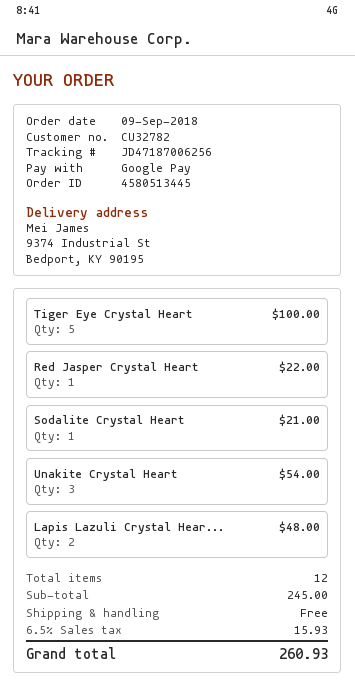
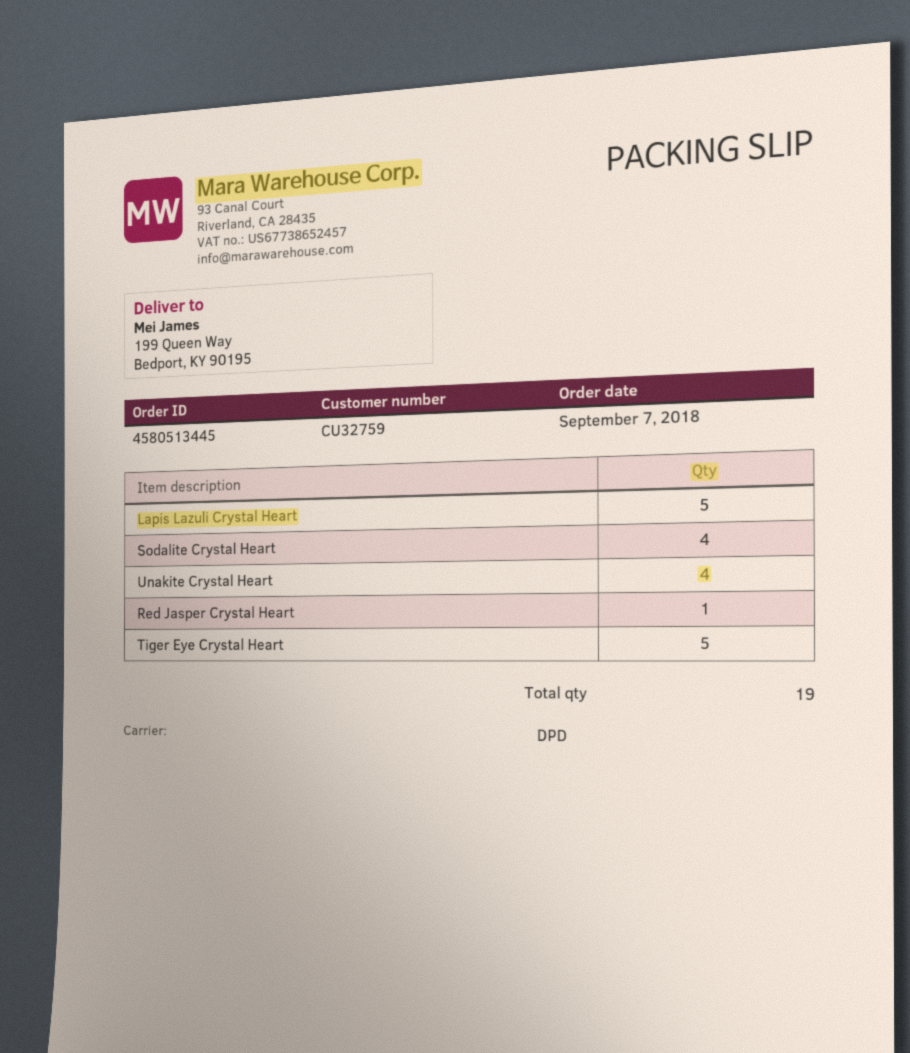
order date: 2018-09-09 -> 2018-09-07
customer number: CU32782 -> CU32759
ship to: 9374 Industrial St, Bedport, KY 90195 -> 199 Queen Way, Bedport, KY 90195
Sodalite Crystal Heart: 1 -> 4
Unakite Crystal Heart: 3 -> 4
Lapis Lazuli Crystal Hear...: 2 -> 5
total quantity: 12 -> 19

